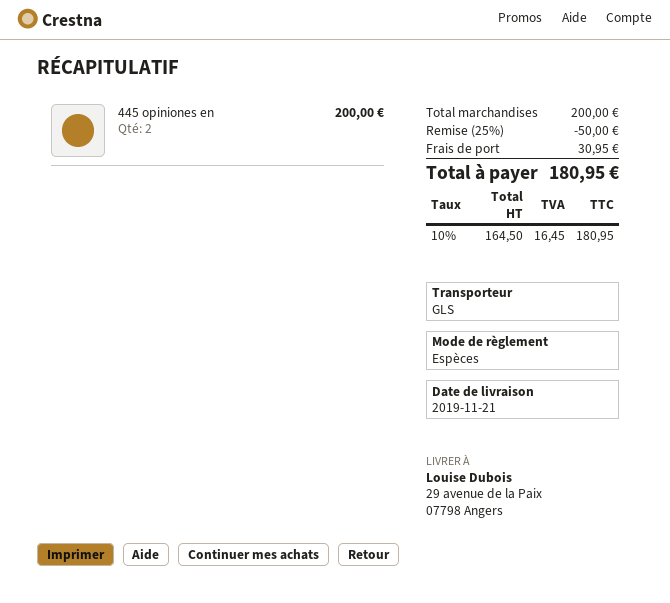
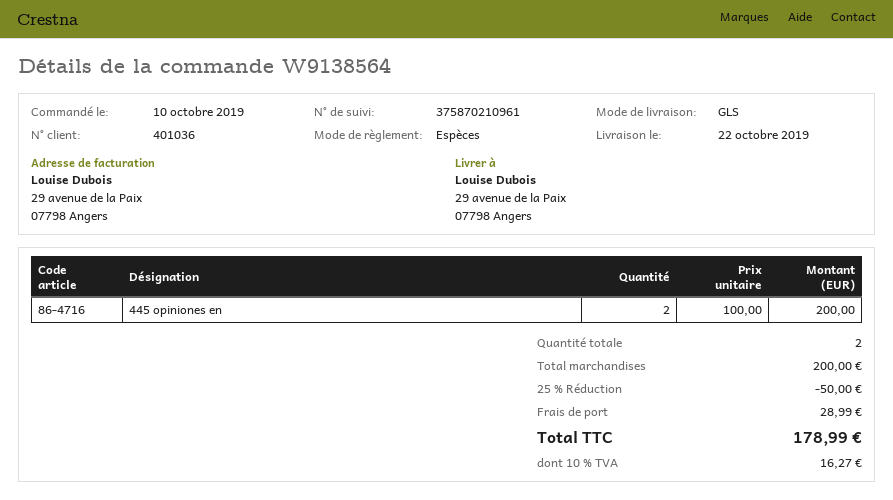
delivery date: 2019-11-21 -> 2019-10-22
shipping: 30.95 -> 28.99
tax: 10% = 16.45 -> 10% = 16.27
total: 180.95 -> 178.99

